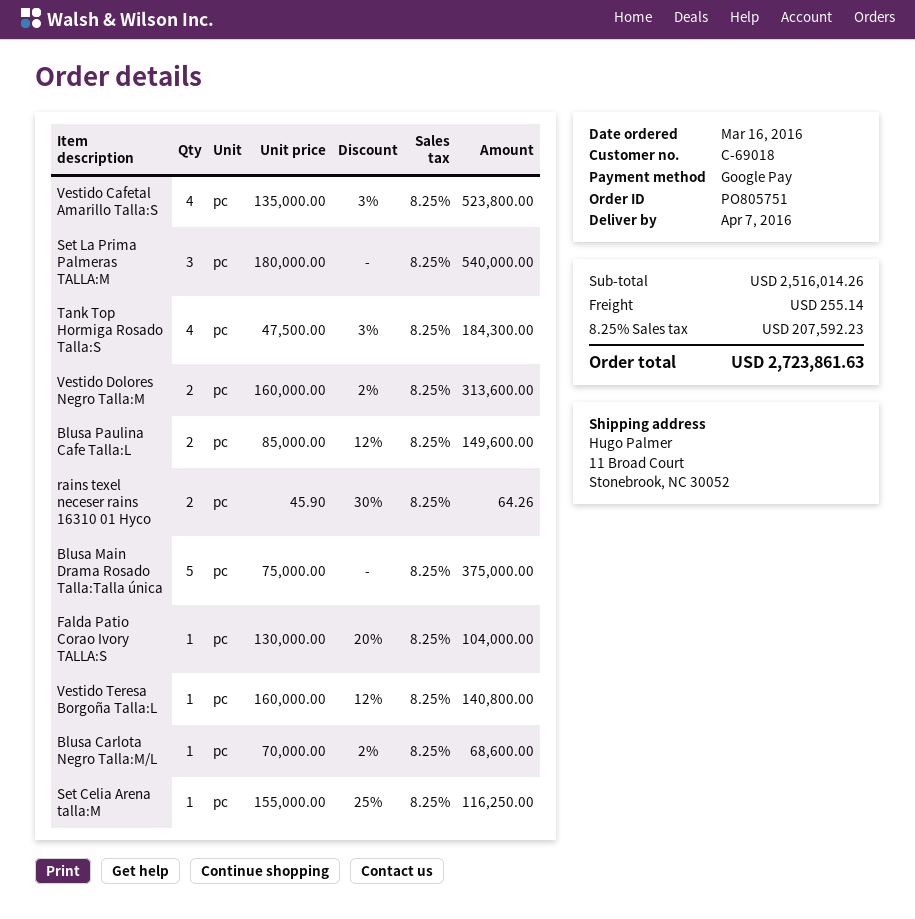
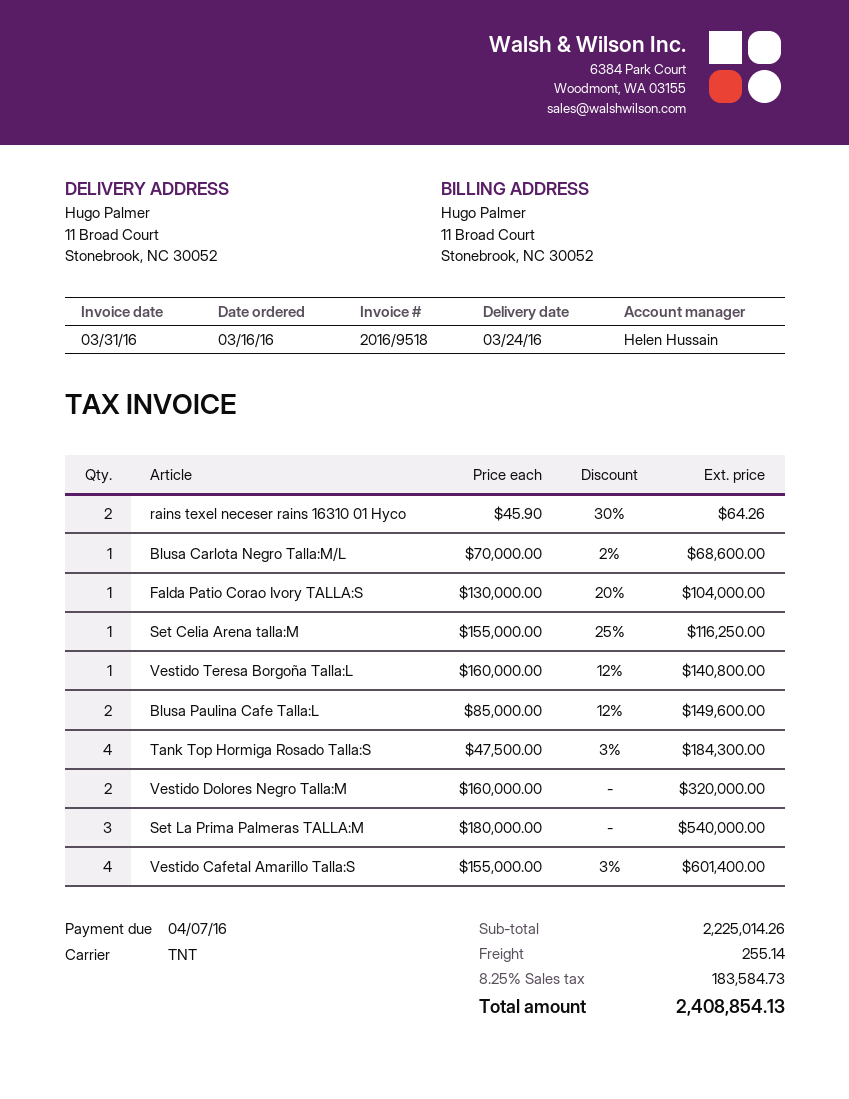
delivery date: 2016-04-07 -> 2016-03-24
Vestido Cafetal Amarillo Talla:S: 4 x 135000.00 - 3% = 523800.00 -> 4 x 155000.00 - 3% = 601400.00
Vestido Dolores Negro Talla:M: 2 x 160000.00 - 2% = 313600.00 -> 2 x 160000.00 = 320000.00
Blusa Main Drama Rosado Talla:Talla única: 5 x 75000.00 = 375000.00 -> none
subtotal: 2516014.26 -> 2225014.26
tax: 8.25% = 207592.23 -> 8.25% = 183584.73
total: 2723861.63 -> 2408854.13

